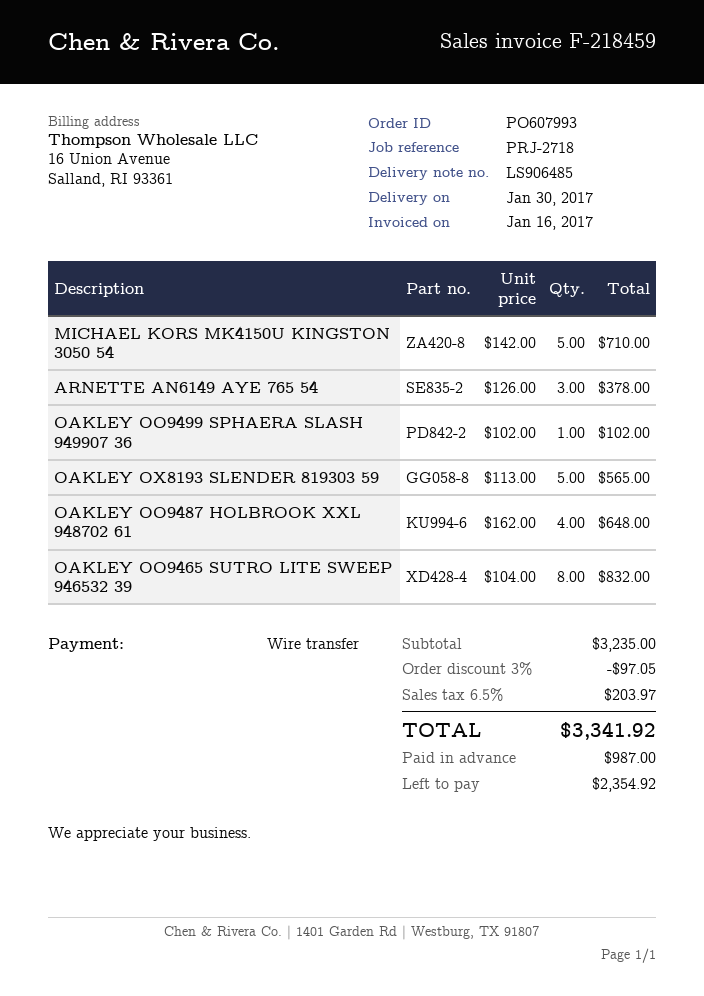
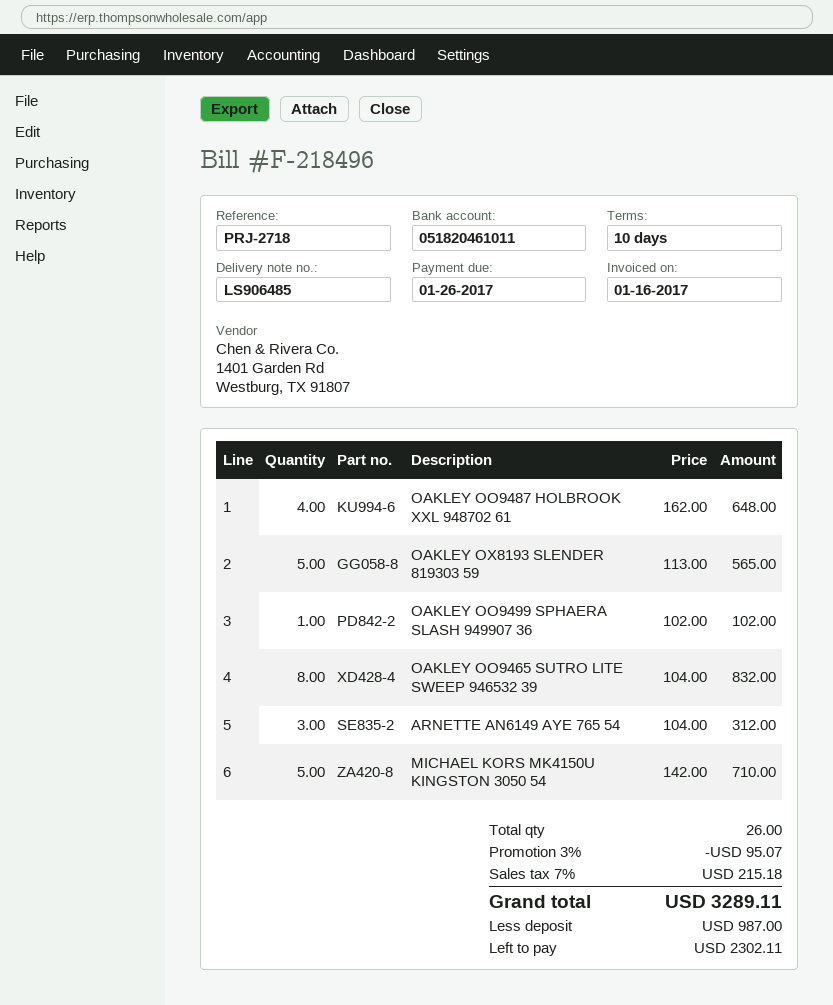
invoice number: F-218459 -> F-218496
ARNETTE AN6149 AYE 765 54: 3 x 126.00 = 378.00 -> 3 x 104.00 = 312.00
discount: 3% = 97.05 -> 3% = 95.07
tax: 6.5% = 203.97 -> 7% = 215.18
total: 3341.92 -> 3289.11
balance: 2354.92 -> 2302.11

